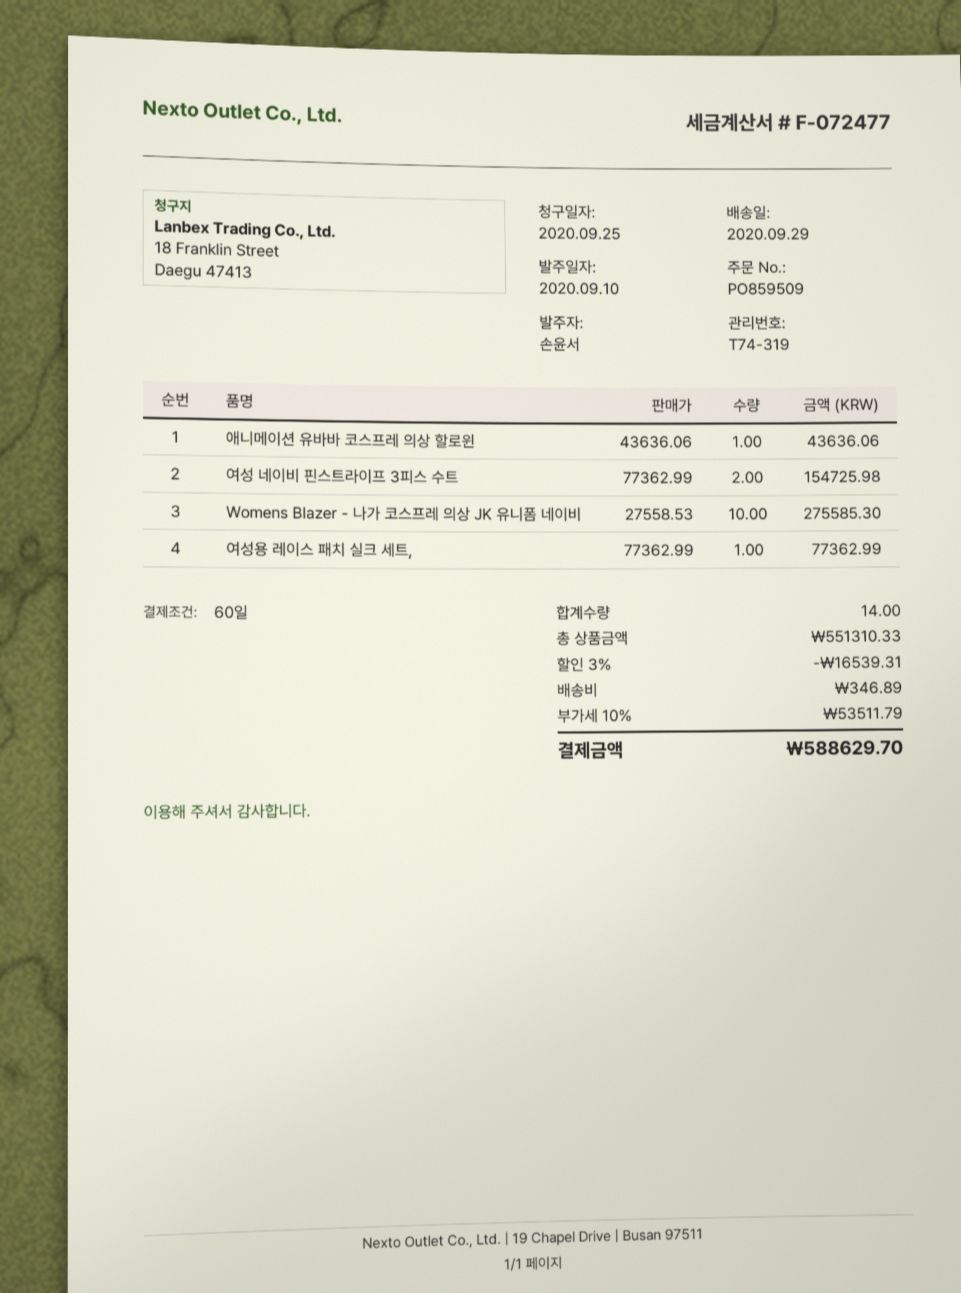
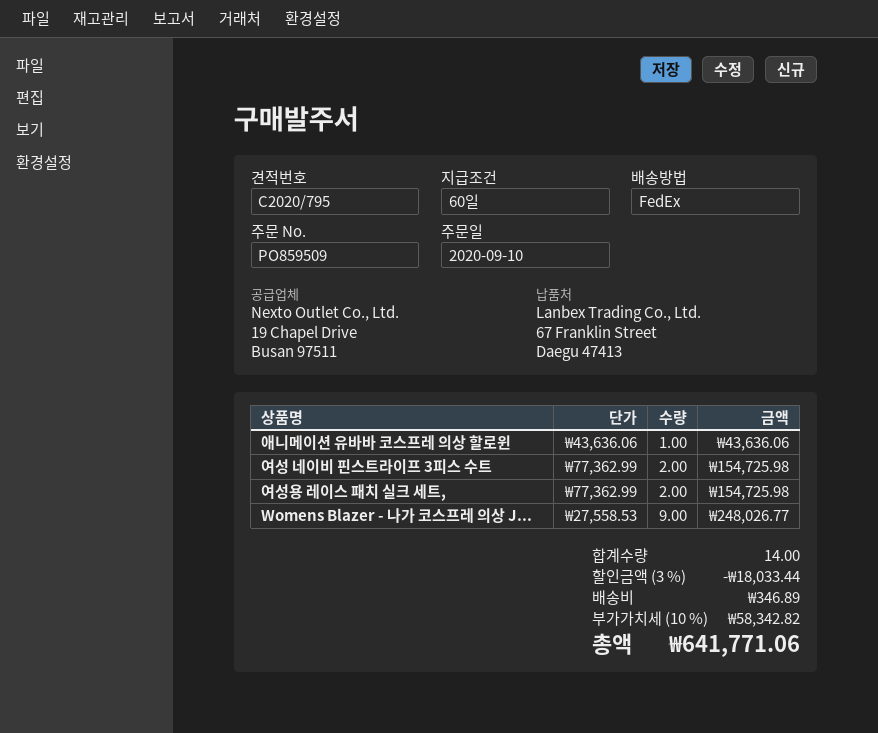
Womens Blazer - 나가 코스프레 의상 JK 유니폼 네이비: 10 x 27558.53 = 275585.30 -> 9 x 27558.53 = 248026.77
여성용 레이스 패치 실크 세트,: 1 x 77362.99 = 77362.99 -> 2 x 77362.99 = 154725.98
discount: 3% = 16539.31 -> 3% = 18033.44
tax: 10% = 53511.79 -> 10% = 58342.82
total: 588629.70 -> 641771.06

